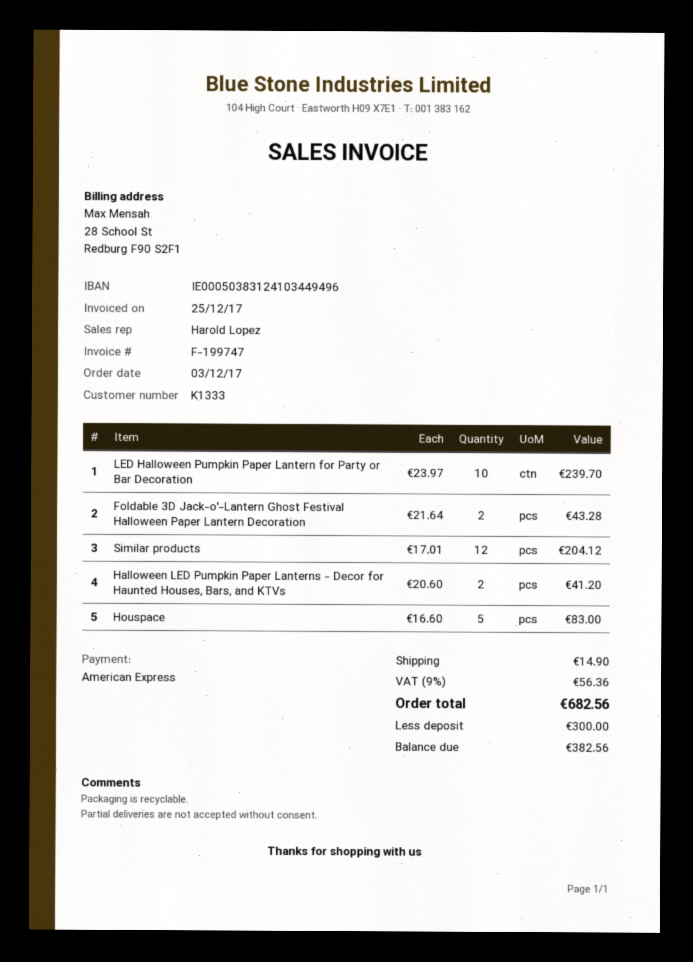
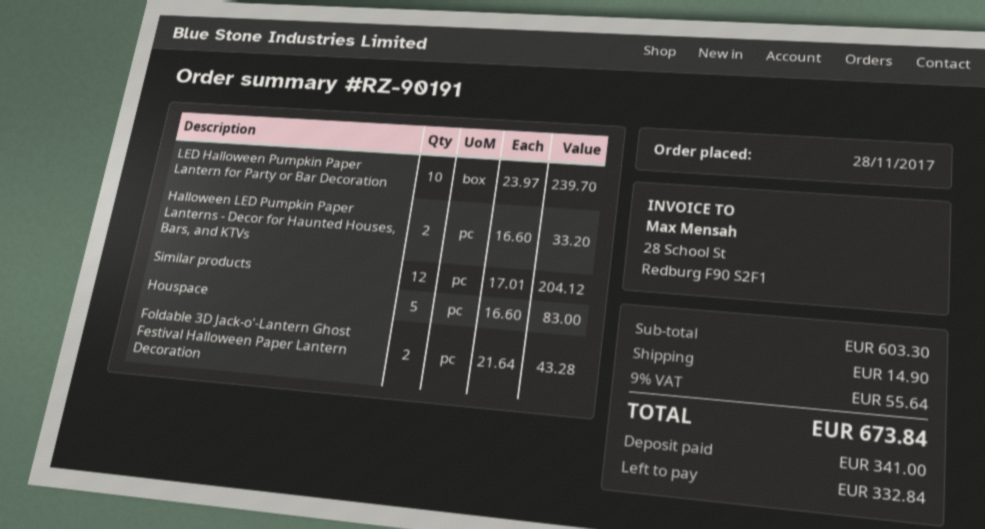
order date: 2017-12-03 -> 2017-11-28
Halloween LED Pumpkin Paper Lanterns - Decor for Haunted Houses, Bars, and KTVs: 2 x 20.60 = 41.20 -> 2 x 16.60 = 33.20
tax: 9% = 56.36 -> 9% = 55.64
total: 682.56 -> 673.84
deposit: 300.00 -> 341.00
balance: 382.56 -> 332.84

